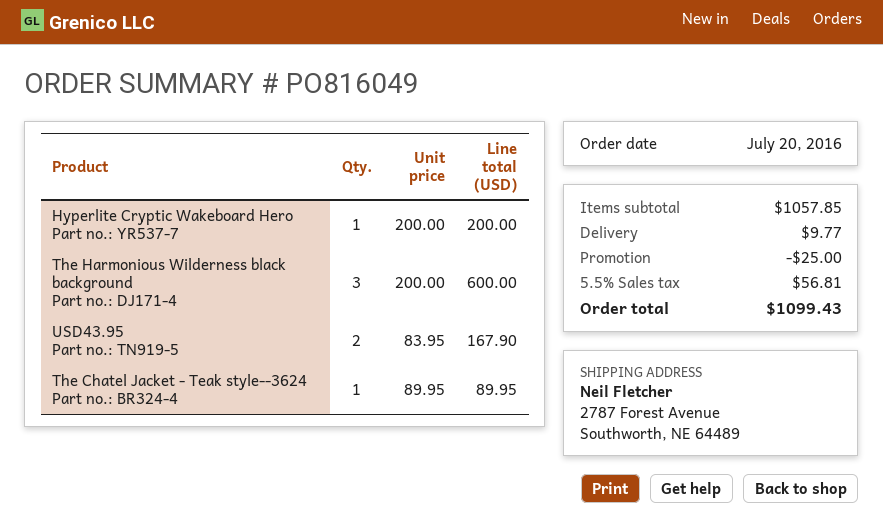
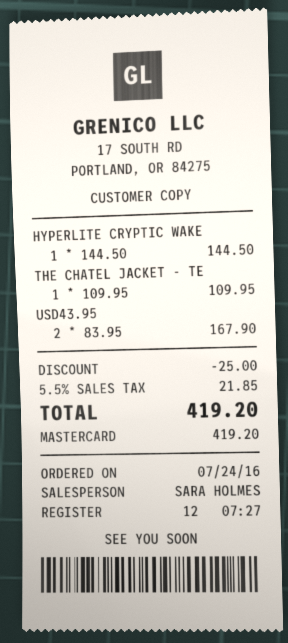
order date: 2016-07-20 -> 2016-07-24
Hyperlite Cryptic Wakeboard Hero: 1 x 200.00 = 200.00 -> 1 x 144.50 = 144.50
The Harmonious Wilderness black background: 3 x 200.00 = 600.00 -> none
The Chatel Jacket - Teak style--3624: 1 x 89.95 = 89.95 -> 1 x 109.95 = 109.95
shipping: 9.77 -> none
tax: 5.5% = 56.81 -> 5.5% = 21.85
total: 1099.43 -> 419.20

